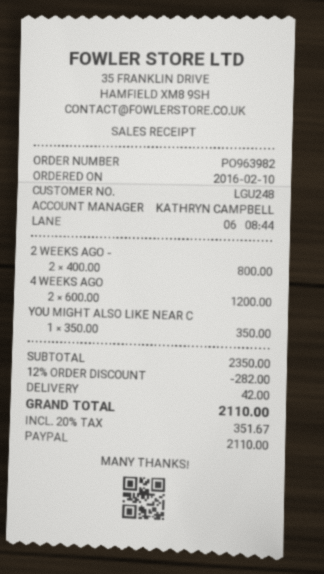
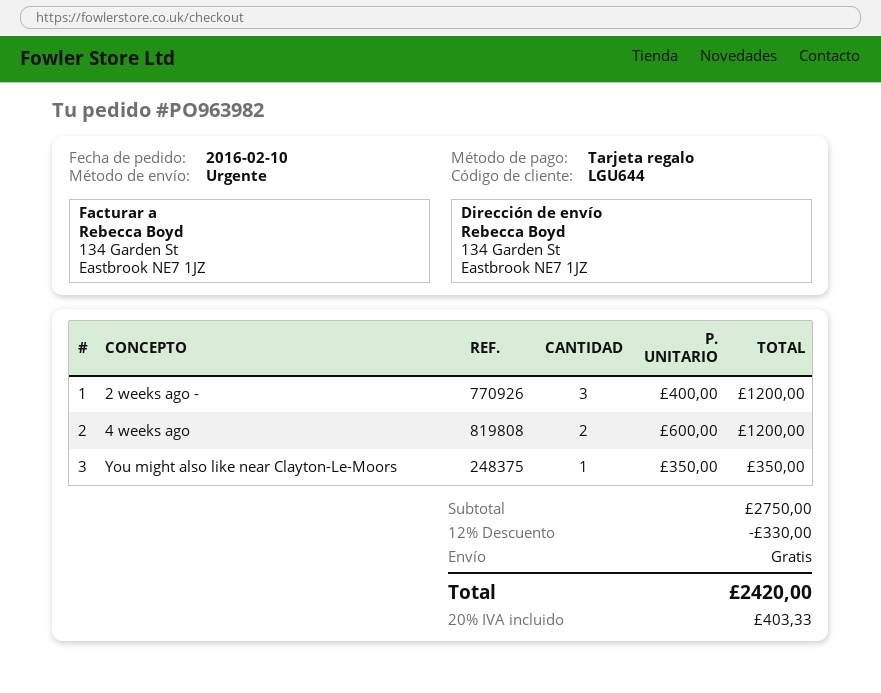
customer number: LGU248 -> LGU644
payment method: PayPal -> gift card
2 WEEKS AGO -: 2 x 400.00 = 800.00 -> 3 x 400.00 = 1200.00
subtotal: 2350.00 -> 2750.00
discount: 12% = 282.00 -> 12% = 330.00
shipping: 42.00 -> 0.00
tax: 20% = 351.67 -> 20% = 403.33
total: 2110.00 -> 2420.00

